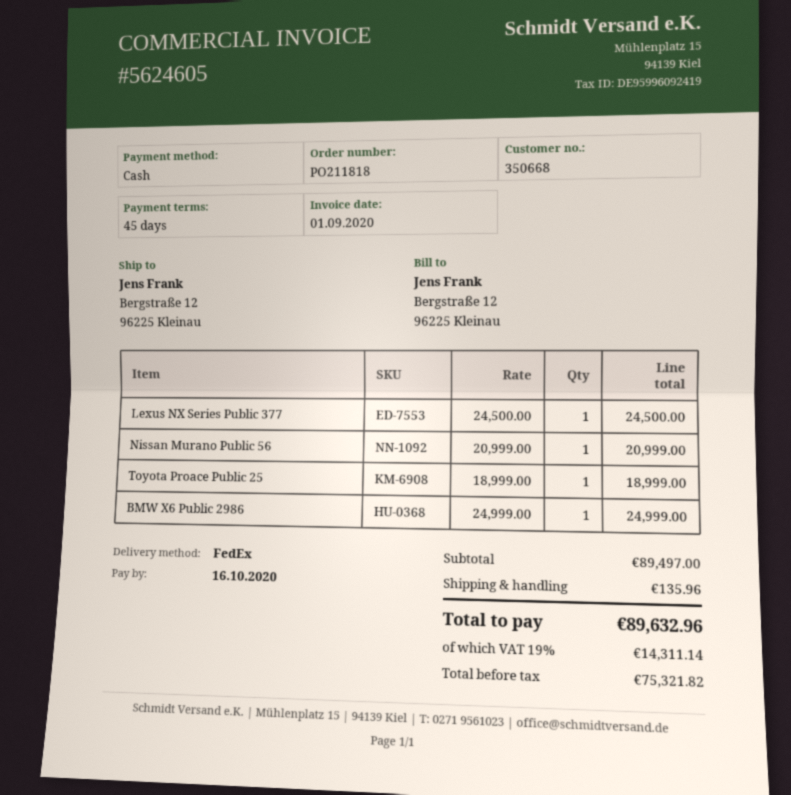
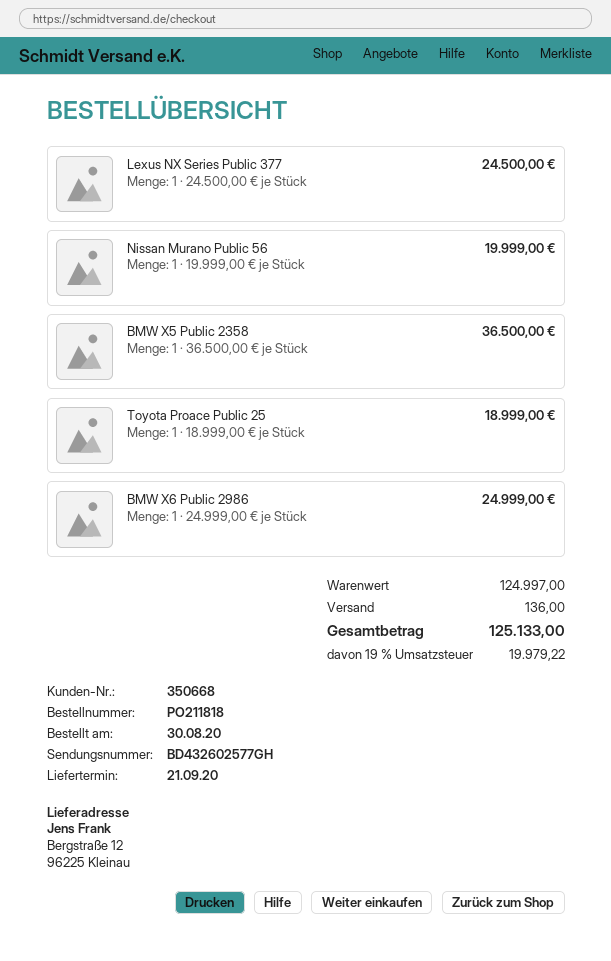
Nissan Murano Public 56: 1 x 20999.00 = 20999.00 -> 1 x 19999.00 = 19999.00
BMW X5 Public 2358: none -> 1 x 36500.00 = 36500.00
subtotal: 89497.00 -> 124997.00
shipping: 135.96 -> 136.00
tax: 19% = 14311.14 -> 19% = 19979.22
total: 89632.96 -> 125133.00

